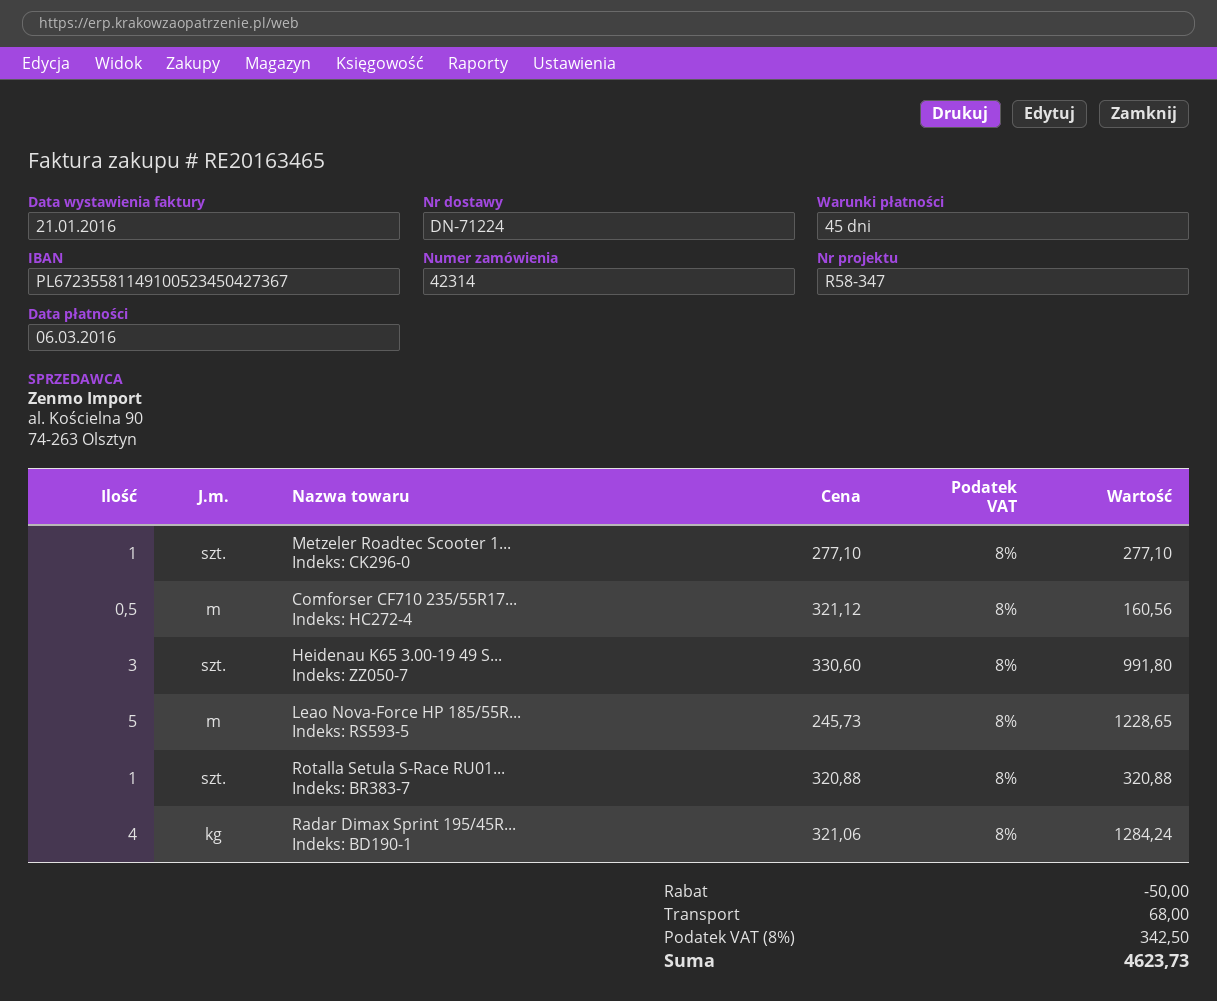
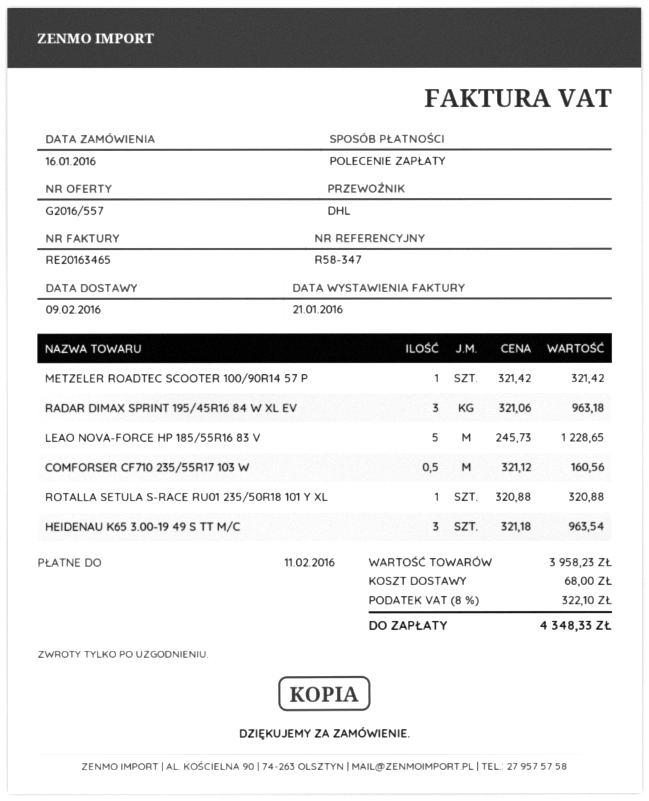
due date: 2016-03-06 -> 2016-02-11
Metzeler Roadtec Scooter 1...: 1 x 277.10 = 277.10 -> 1 x 321.42 = 321.42
Heidenau K65 3.00-19 49 S...: 3 x 330.60 = 991.80 -> 3 x 321.18 = 963.54
Radar Dimax Sprint 195/45R...: 4 x 321.06 = 1284.24 -> 3 x 321.06 = 963.18
discount: 50.00 -> none
tax: 8% = 342.50 -> 8% = 322.10
total: 4623.73 -> 4348.33

